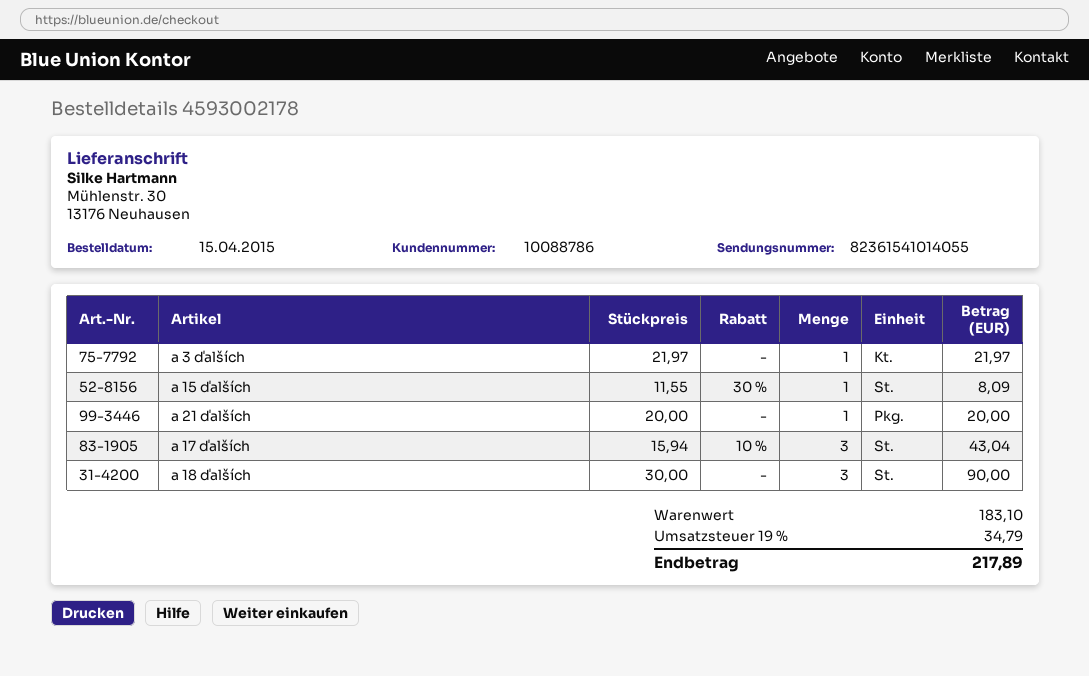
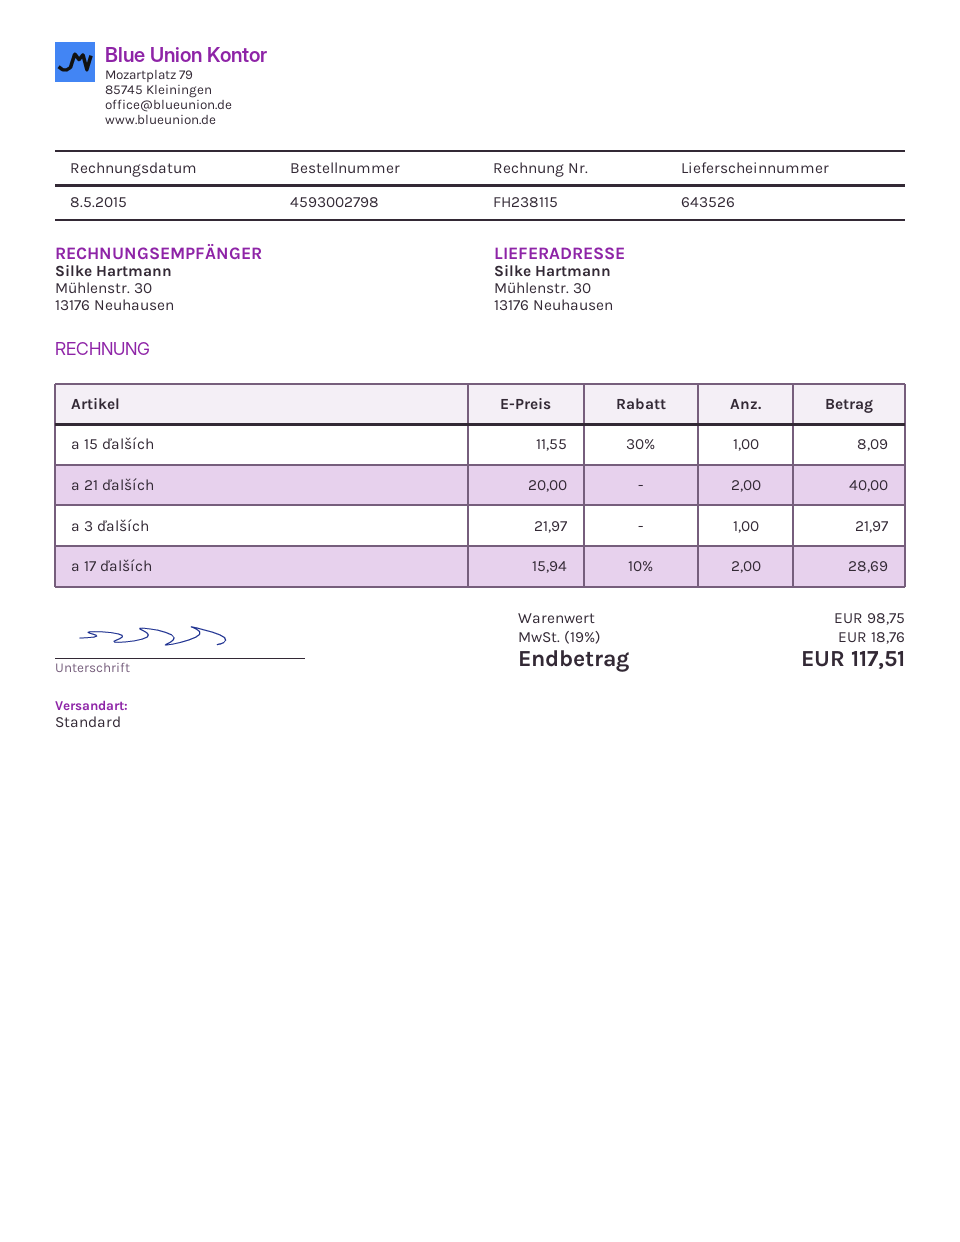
order number: 4593002178 -> 4593002798
a 21 ďalších: 1 x 20.00 = 20.00 -> 2 x 20.00 = 40.00
a 17 ďalších: 3 x 15.94 - 10% = 43.04 -> 2 x 15.94 - 10% = 28.69
a 18 ďalších: 3 x 30.00 = 90.00 -> none
subtotal: 183.10 -> 98.75
tax: 19% = 34.79 -> 19% = 18.76
total: 217.89 -> 117.51

